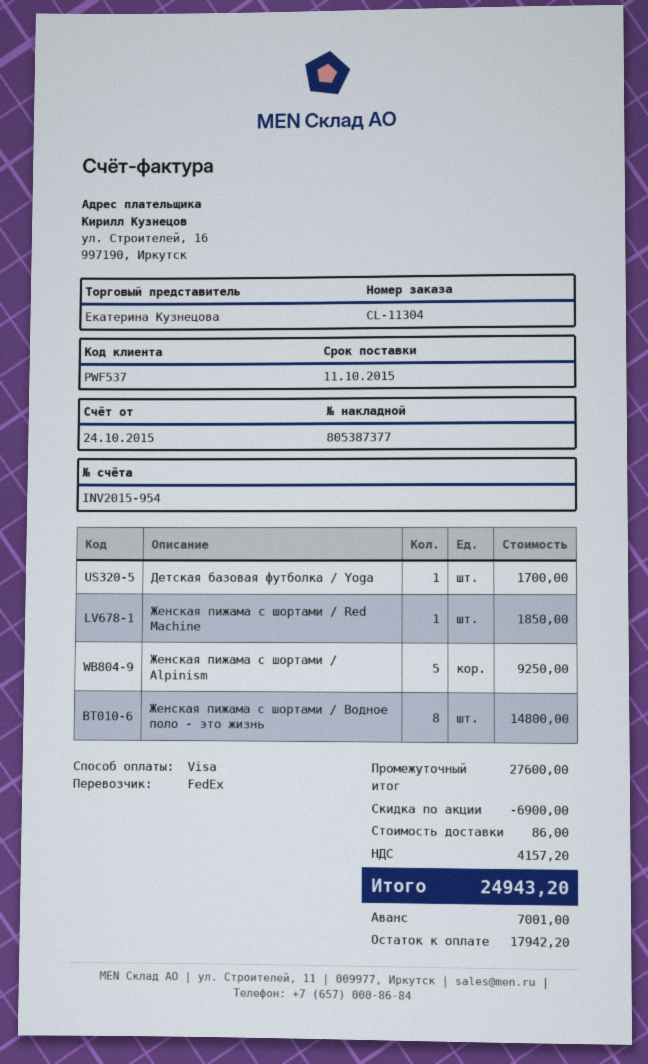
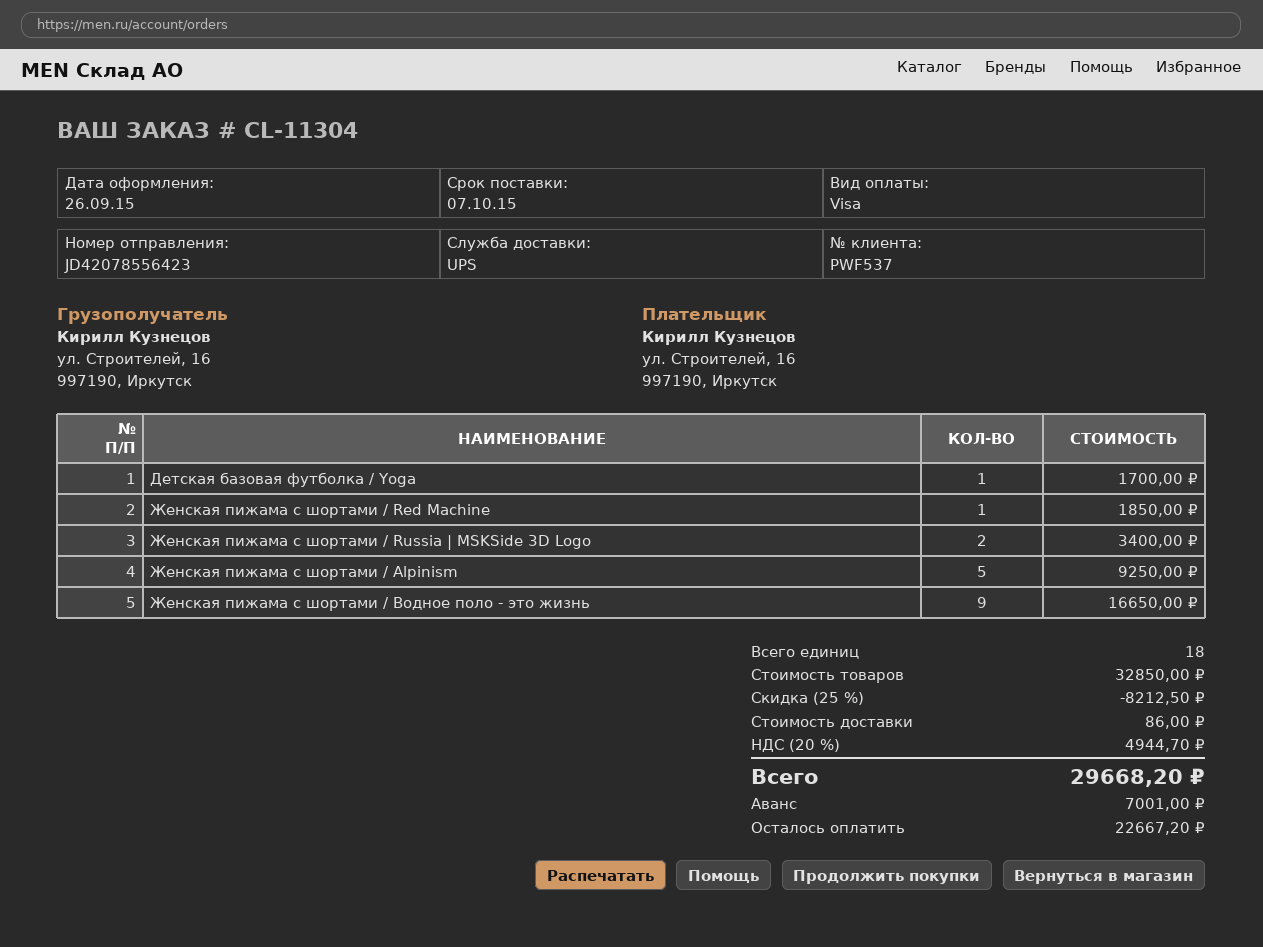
delivery date: 2015-10-11 -> 2015-10-07
shipping method: FedEx -> UPS
Женская пижама с шортами / Водное поло - это жизнь: 8 for 14800.00 -> 9 for 16650.00
Женская пижама с шортами / Russia | MSKSide 3D Logo: none -> 2 for 3400.00
subtotal: 27600.00 -> 32850.00
discount: 6900.00 -> 8212.50
tax: 4157.20 -> 4944.70
total: 24943.20 -> 29668.20
balance: 17942.20 -> 22667.20

